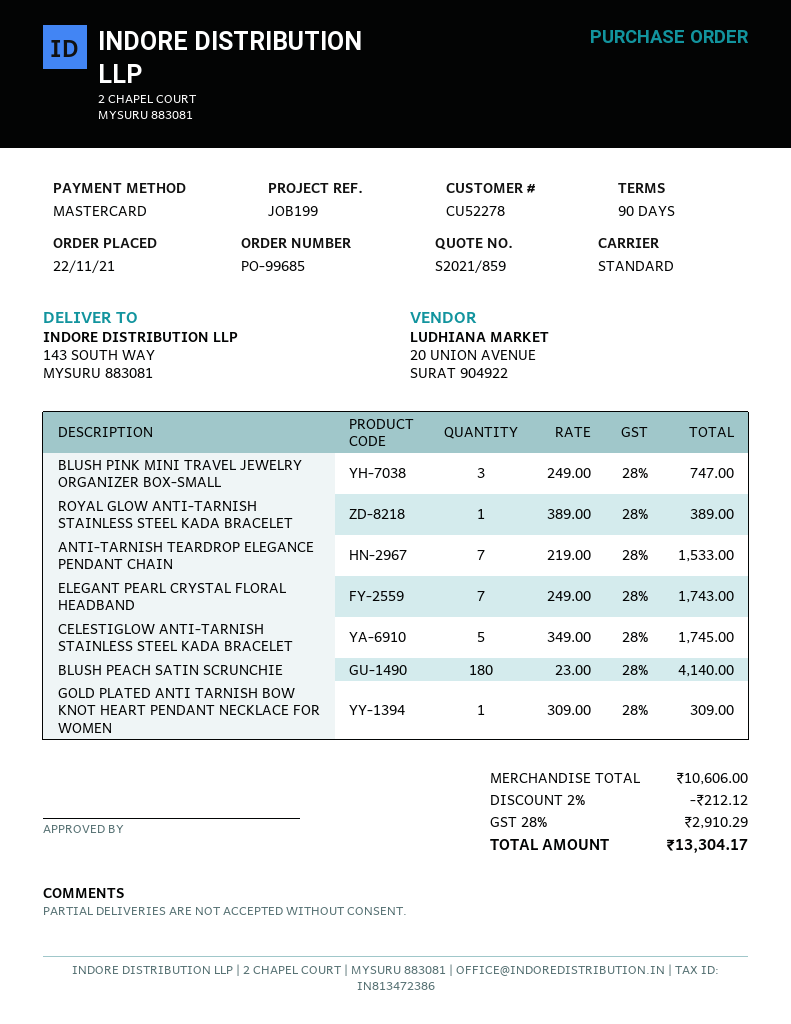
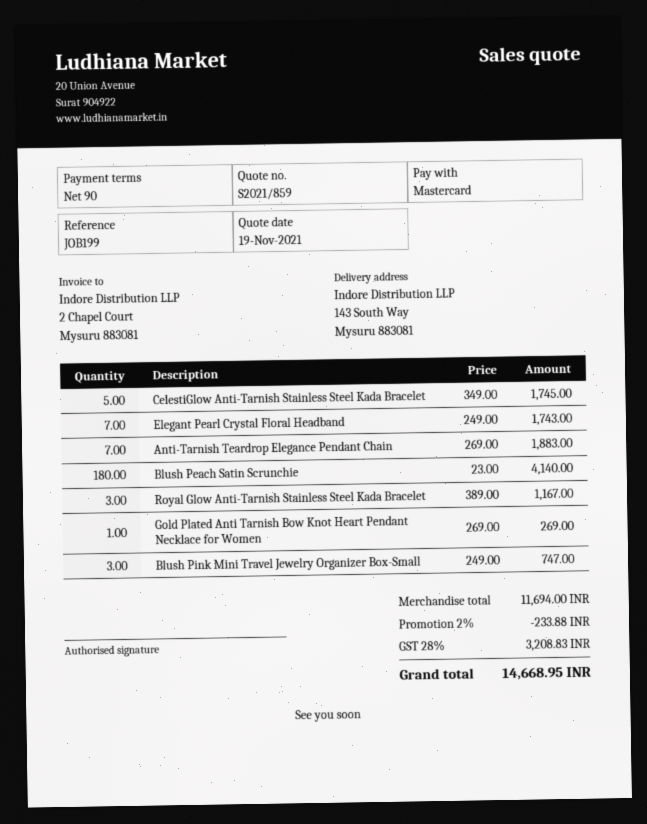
ROYAL GLOW ANTI-TARNISH STAINLESS STEEL KADA BRACELET: 1 x 389.00 = 389.00 -> 3 x 389.00 = 1167.00
ANTI-TARNISH TEARDROP ELEGANCE PENDANT CHAIN: 7 x 219.00 = 1533.00 -> 7 x 269.00 = 1883.00
GOLD PLATED ANTI TARNISH BOW KNOT HEART PENDANT NECKLACE FOR WOMEN: 1 x 309.00 = 309.00 -> 1 x 269.00 = 269.00
subtotal: 10606.00 -> 11694.00
discount: 2% = 212.12 -> 2% = 233.88
tax: 28% = 2910.29 -> 28% = 3208.83
total: 13304.17 -> 14668.95

